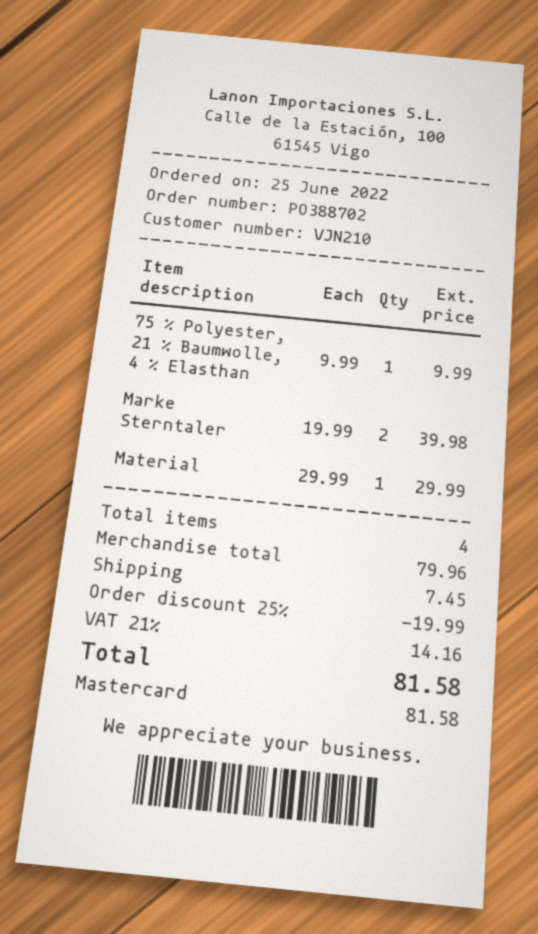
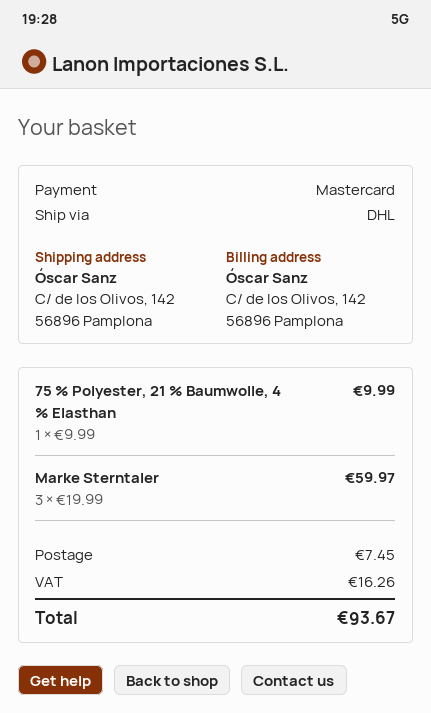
Marke Sterntaler: 2 x 19.99 = 39.98 -> 3 x 19.99 = 59.97
Material: 1 x 29.99 = 29.99 -> none
discount: 25% = 19.99 -> none
tax: 14.16 -> 16.26
total: 81.58 -> 93.67

